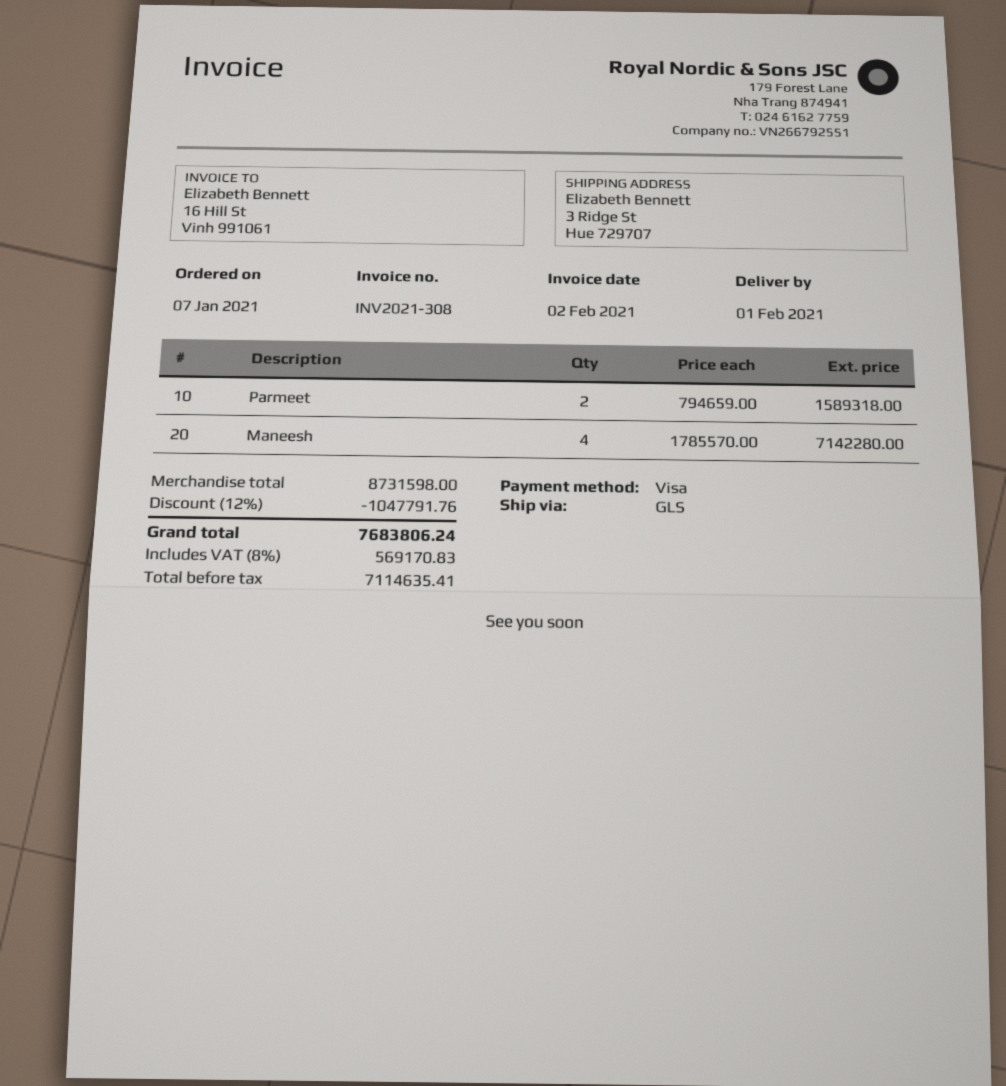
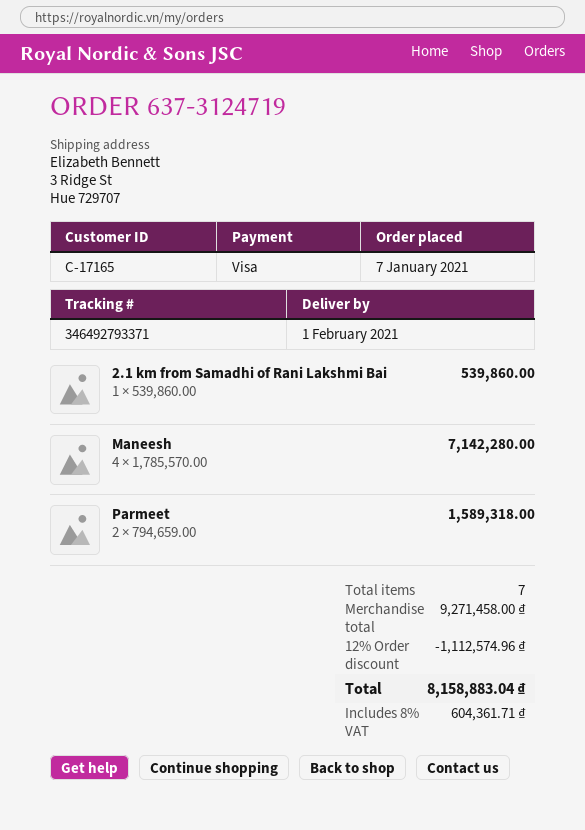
2.1 km from Samadhi of Rani Lakshmi Bai: none -> 1 x 539860.00 = 539860.00
subtotal: 8731598.00 -> 9271458.00
discount: 12% = 1047791.76 -> 12% = 1112574.96
tax: 8% = 569170.83 -> 8% = 604361.71
total: 7683806.24 -> 8158883.04

